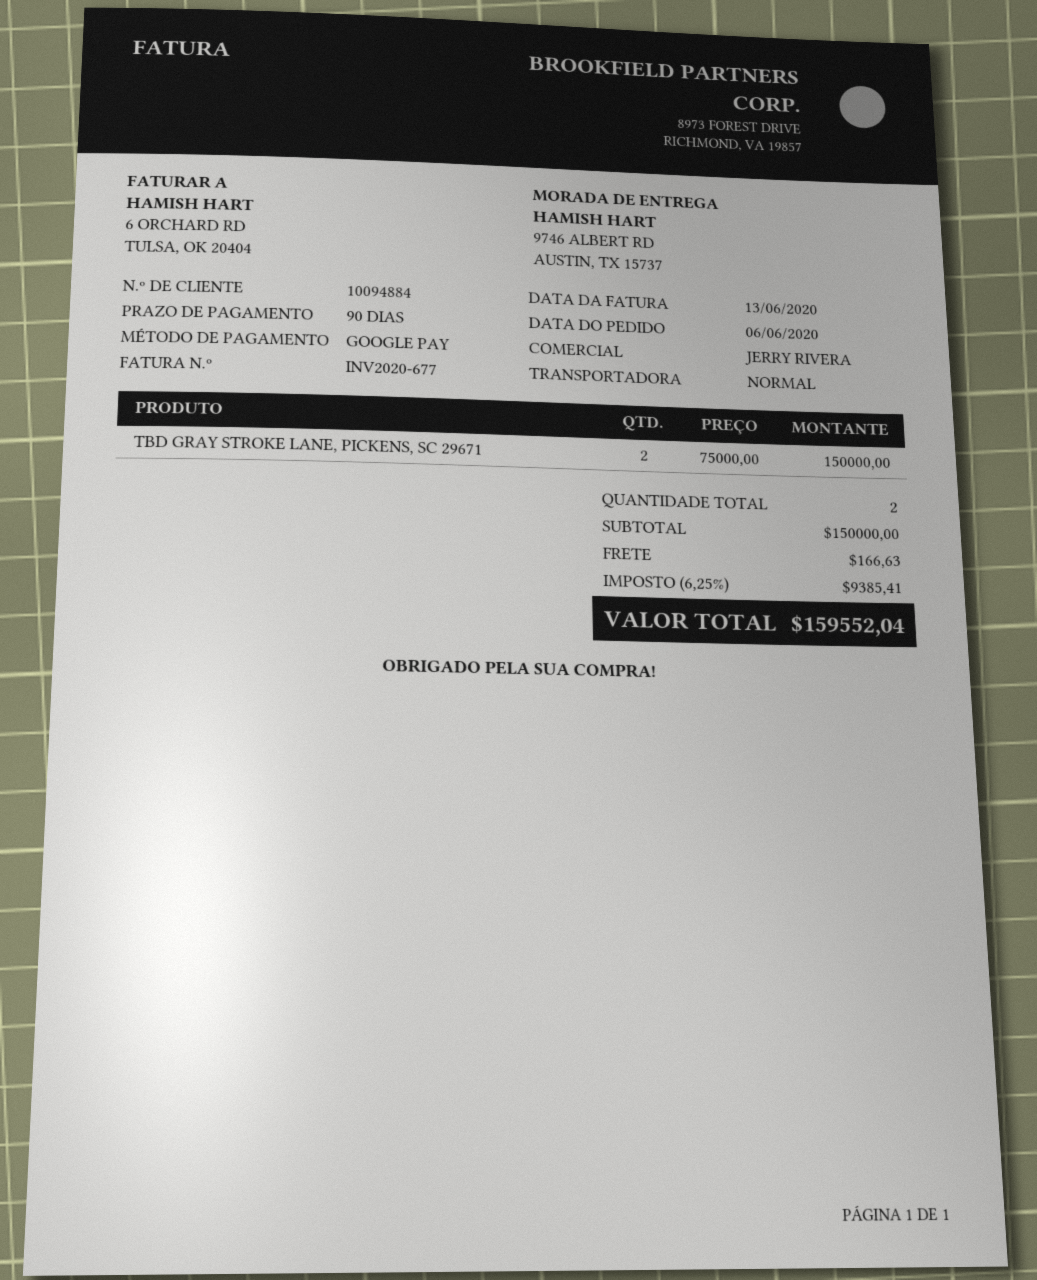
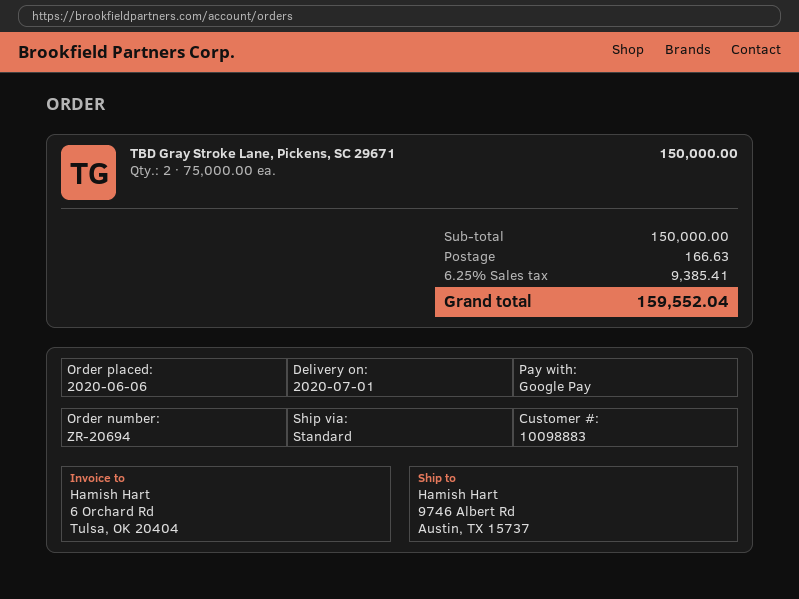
customer number: 10094884 -> 10098883

